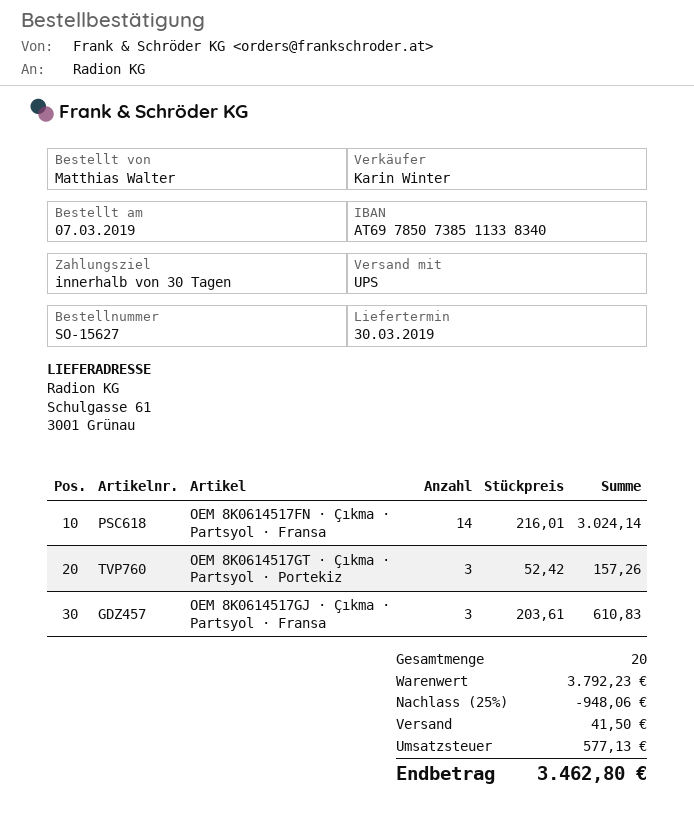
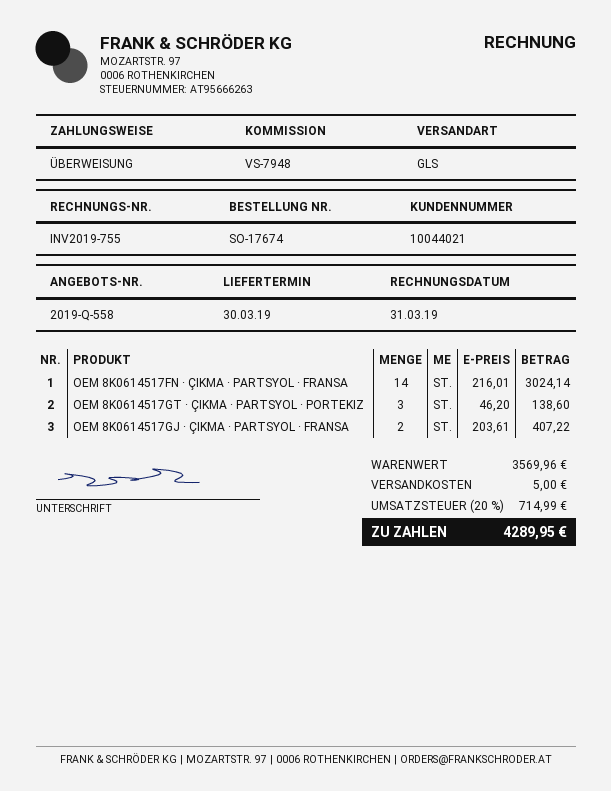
order number: SO-15627 -> SO-17674
shipping method: UPS -> GLS
OEM 8K0614517GT · Çıkma · Partsyol · Portekiz: 3 x 52.42 = 157.26 -> 3 x 46.20 = 138.60
OEM 8K0614517GJ · Çıkma · Partsyol · Fransa: 3 x 203.61 = 610.83 -> 2 x 203.61 = 407.22
subtotal: 3792.23 -> 3569.96
discount: 25% = 948.06 -> none
shipping: 41.50 -> 5.00
tax: 577.13 -> 714.99
total: 3462.80 -> 4289.95

